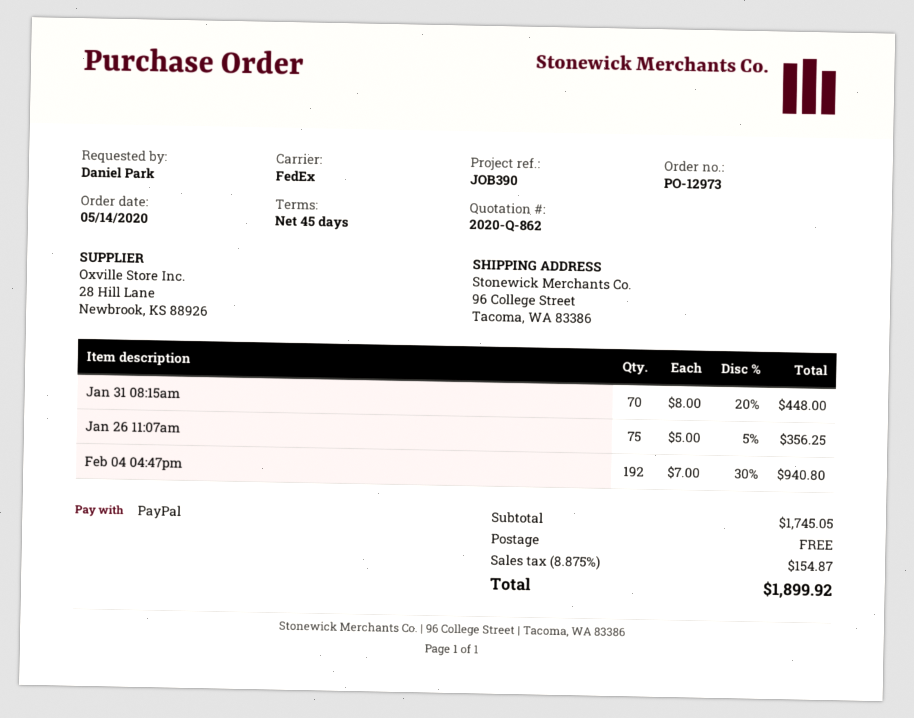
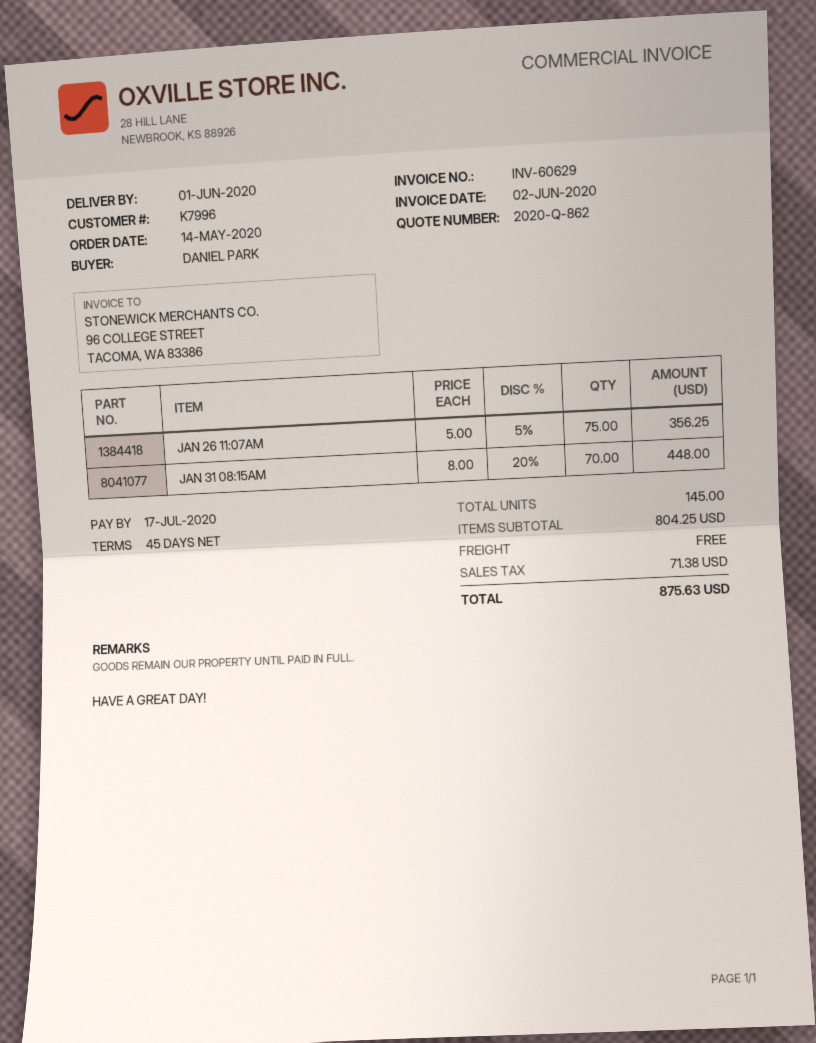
Feb 04 04:47pm: 192 x 7.00 - 30% = 940.80 -> none
subtotal: 1745.05 -> 804.25
tax: 154.87 -> 71.38
total: 1899.92 -> 875.63

